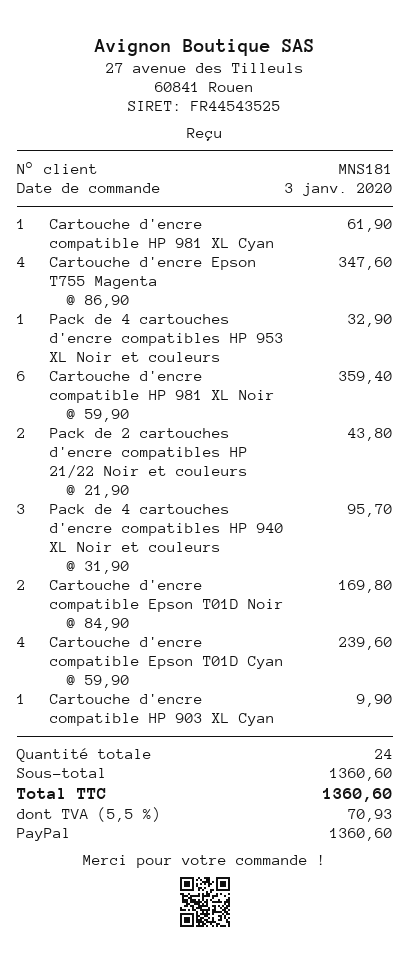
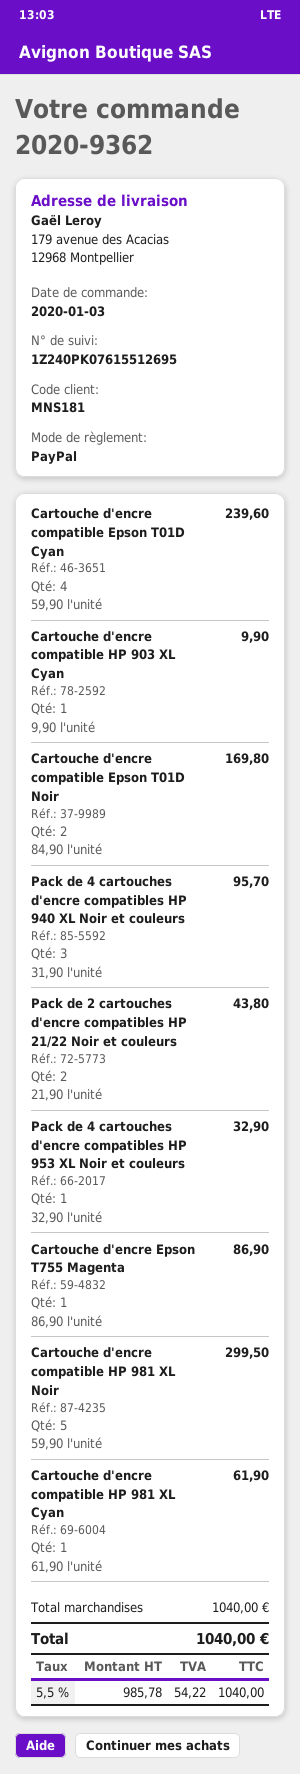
Cartouche d'encre Epson T755 Magenta: 4 x 86.90 = 347.60 -> 1 x 86.90 = 86.90
Cartouche d'encre compatible HP 981 XL Noir: 6 x 59.90 = 359.40 -> 5 x 59.90 = 299.50
subtotal: 1360.60 -> 1040.00
tax: 5.5% = 70.93 -> 5.5% = 54.22
total: 1360.60 -> 1040.00

